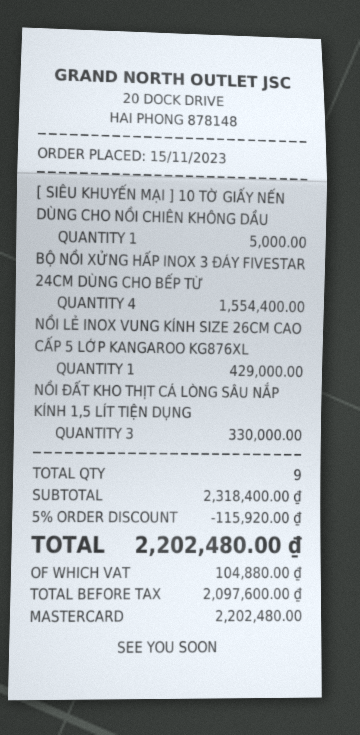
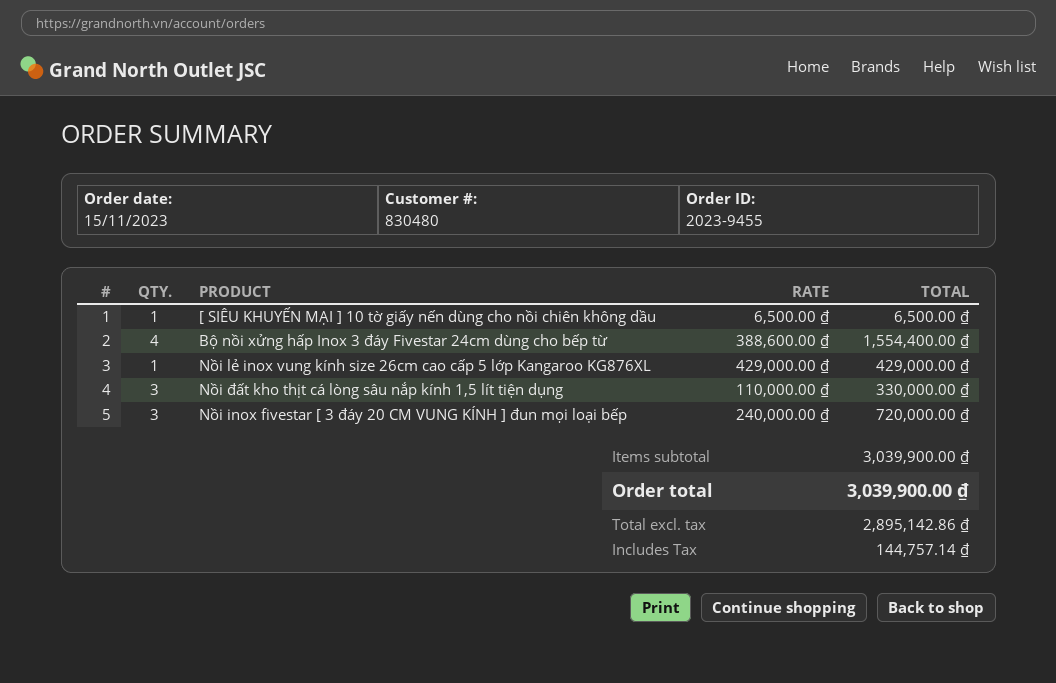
[ SIÊU KHUYẾN MẠI ] 10 TỜ GIẤY NẾN DÙNG CHO NỒI CHIÊN KHÔNG DẦU: 1 for 5000.00 -> 1 for 6500.00
Nồi inox fivestar [ 3 đáy 20 CM VUNG KÍNH ] đun mọi loại bếp: none -> 3 for 720000.00
subtotal: 2318400.00 -> 3039900.00
discount: 5% = 115920.00 -> none
net: 2097600.00 -> 2895142.86
tax: 104880.00 -> 144757.14
total: 2202480.00 -> 3039900.00

